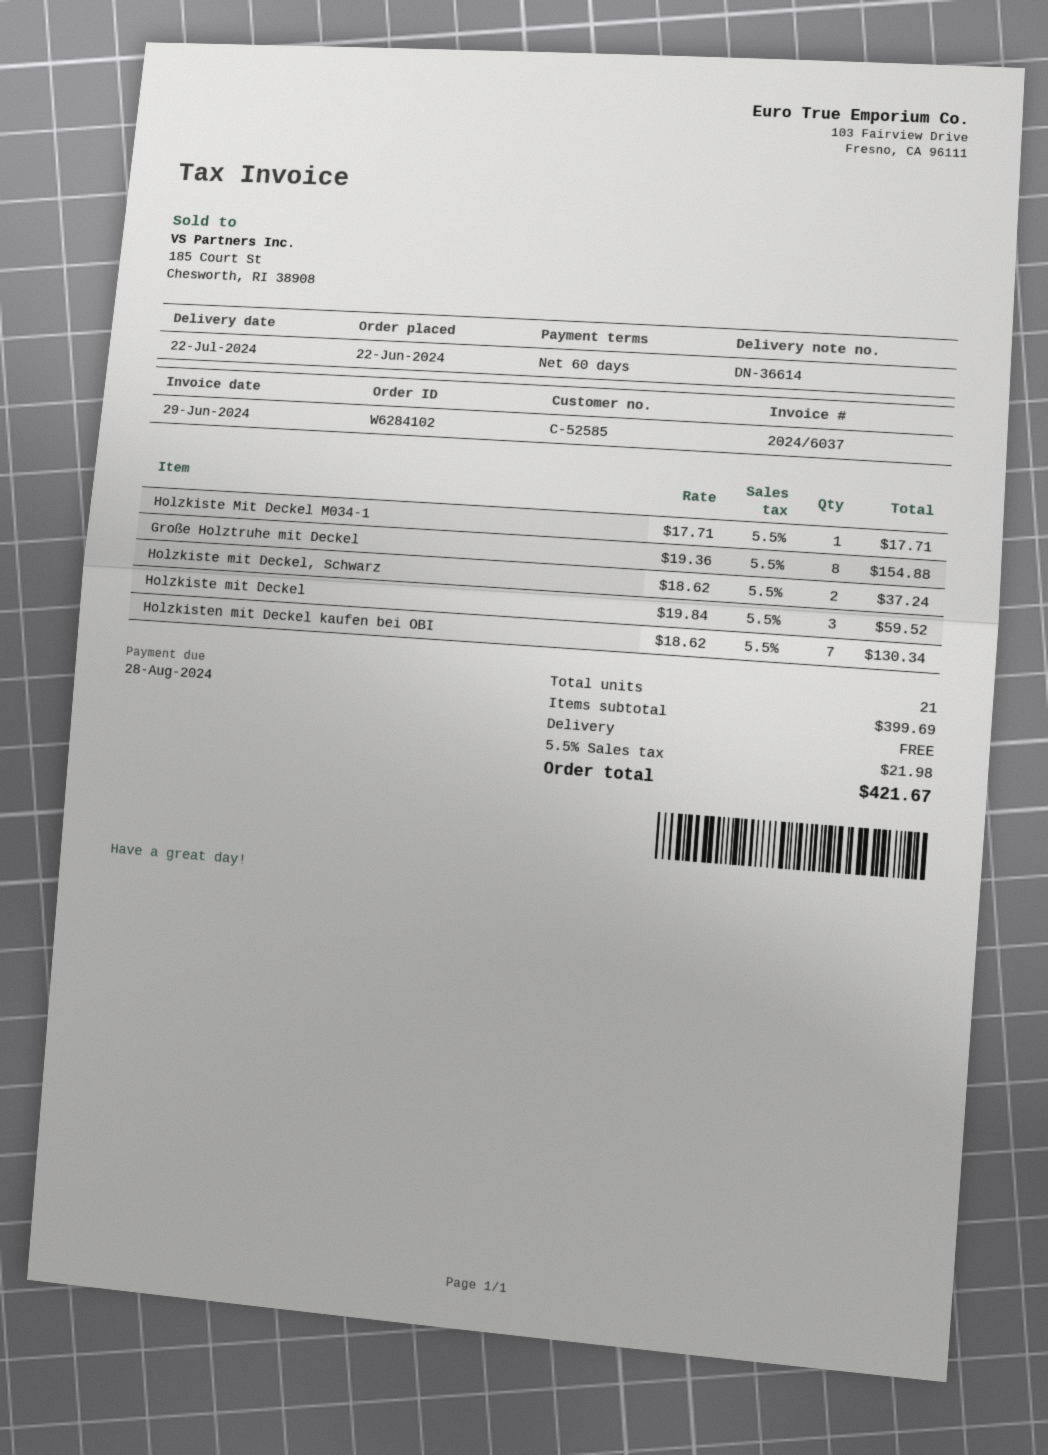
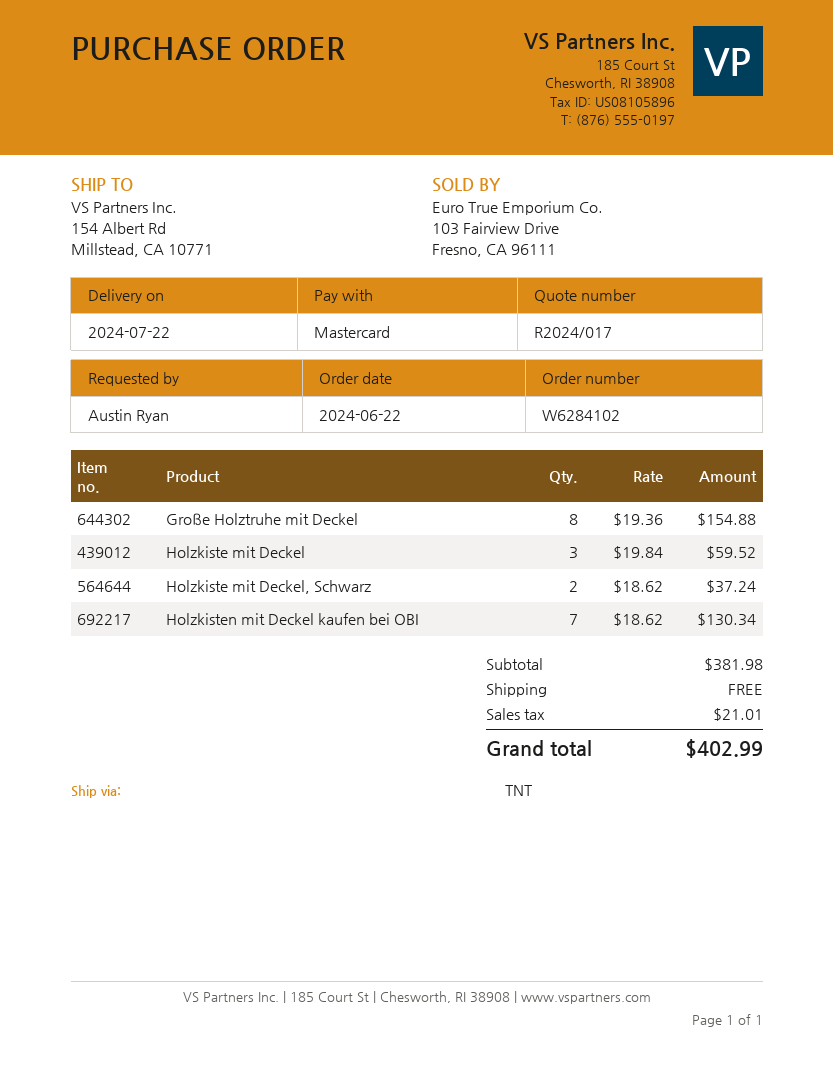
Holzkiste Mit Deckel M034-1: 1 x 17.71 = 17.71 -> none
subtotal: 399.69 -> 381.98
tax: 21.98 -> 21.01
total: 421.67 -> 402.99

